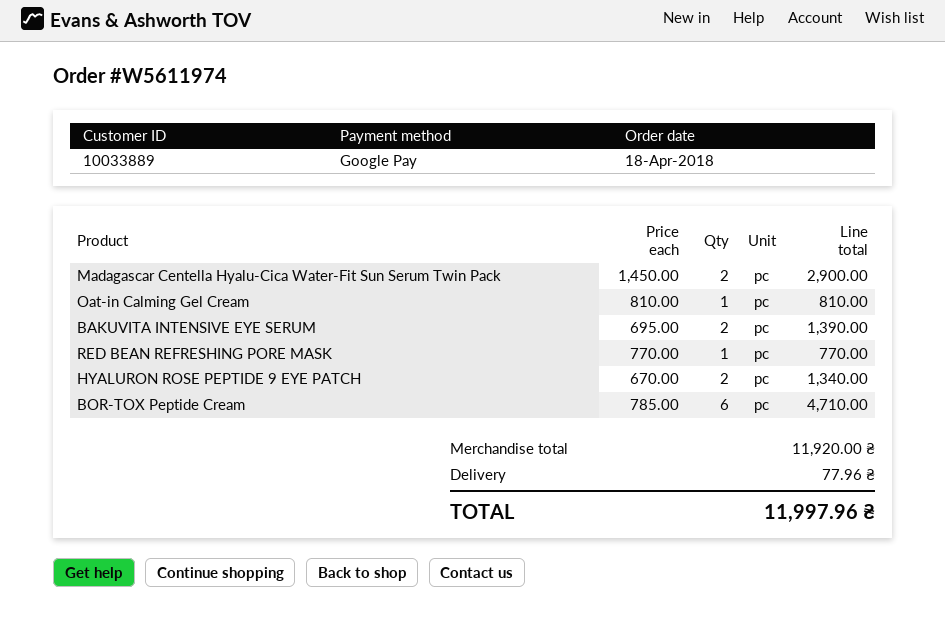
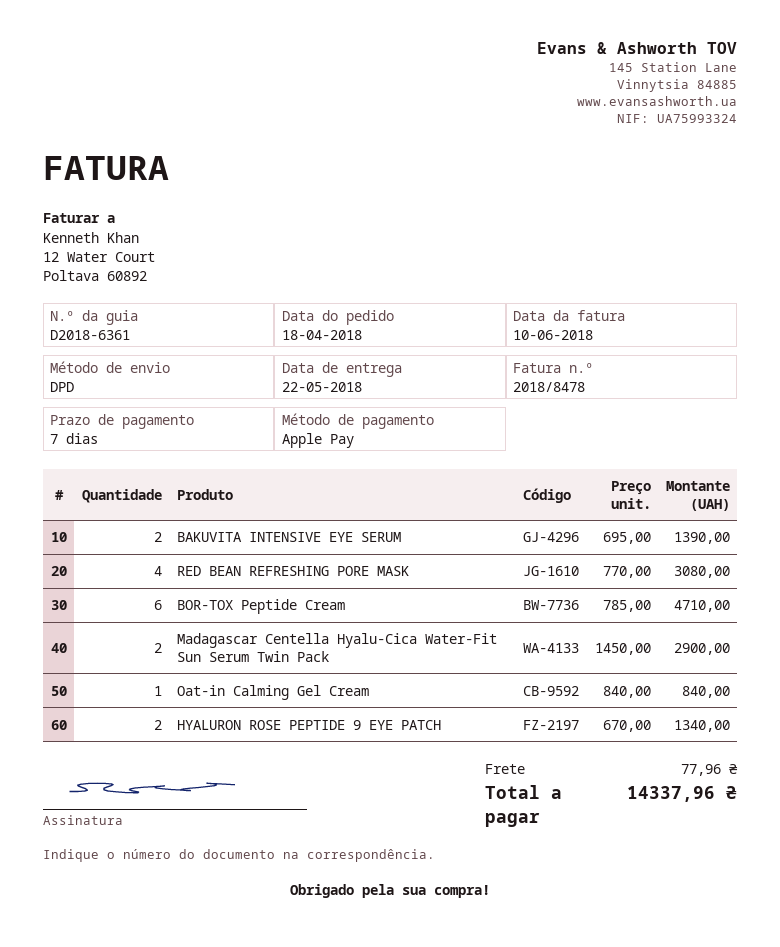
payment method: Google Pay -> Apple Pay
Oat-in Calming Gel Cream: 1 x 810.00 = 810.00 -> 1 x 840.00 = 840.00
RED BEAN REFRESHING PORE MASK: 1 x 770.00 = 770.00 -> 4 x 770.00 = 3080.00
total: 11997.96 -> 14337.96

